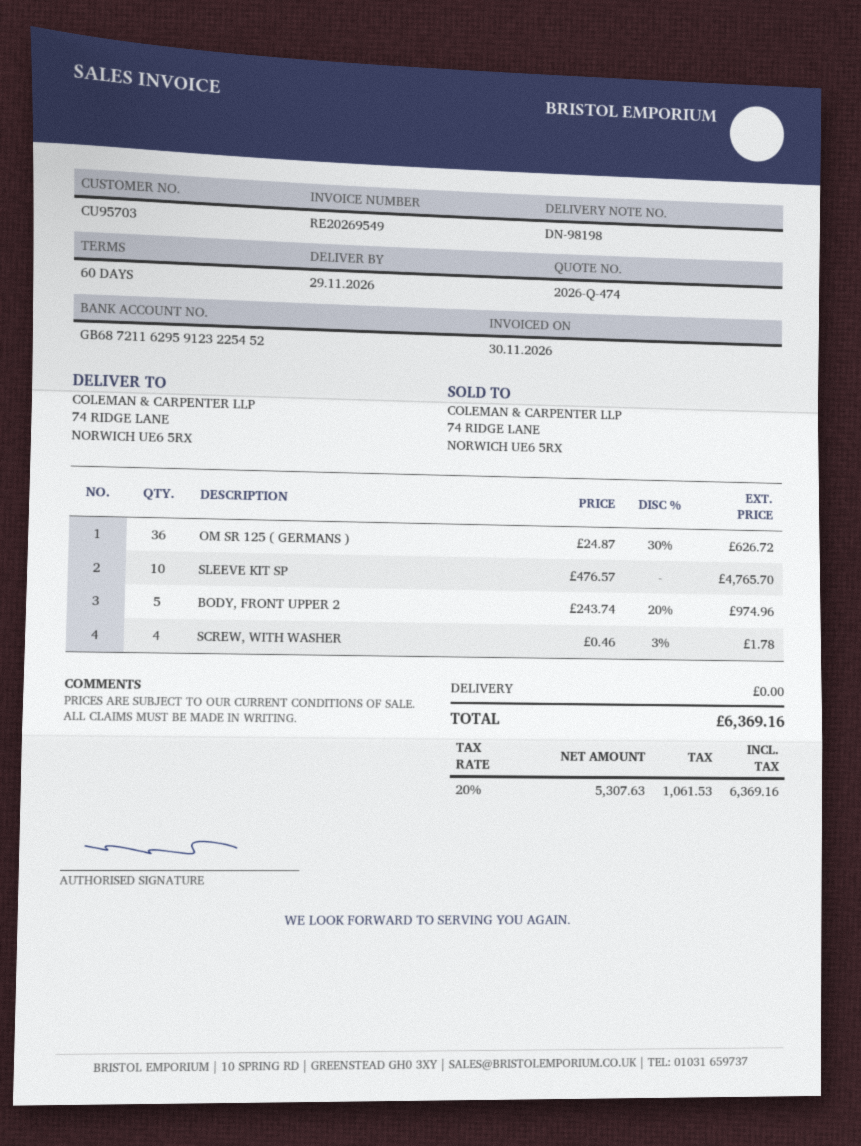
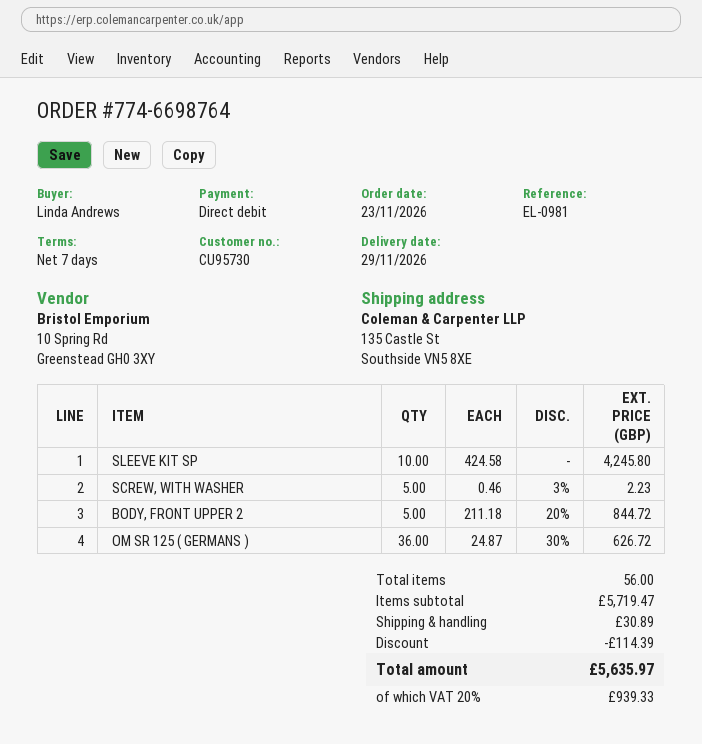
payment terms: 60 days -> 7 days
customer number: CU95703 -> CU95730
ship to: 74 RIDGE LANE, NORWICH UE6 5RX -> 135 Castle St, Southside VN5 8XE
SLEEVE KIT SP: 10 x 476.57 = 4765.70 -> 10 x 424.58 = 4245.80
BODY, FRONT UPPER 2: 5 x 243.74 - 20% = 974.96 -> 5 x 211.18 - 20% = 844.72
SCREW, WITH WASHER: 4 x 0.46 - 3% = 1.78 -> 5 x 0.46 - 3% = 2.23
discount: none -> 114.39
shipping: 0.00 -> 30.89
tax: 20% = 1061.53 -> 20% = 939.33
total: 6369.16 -> 5635.97

